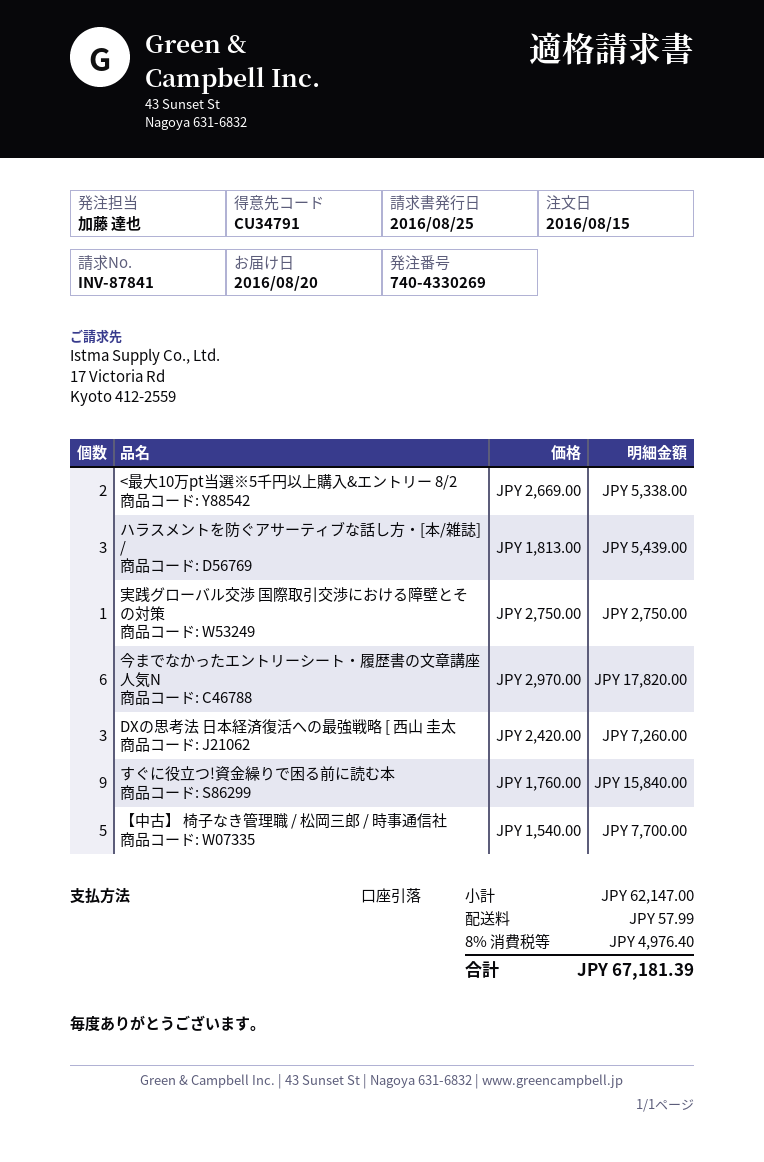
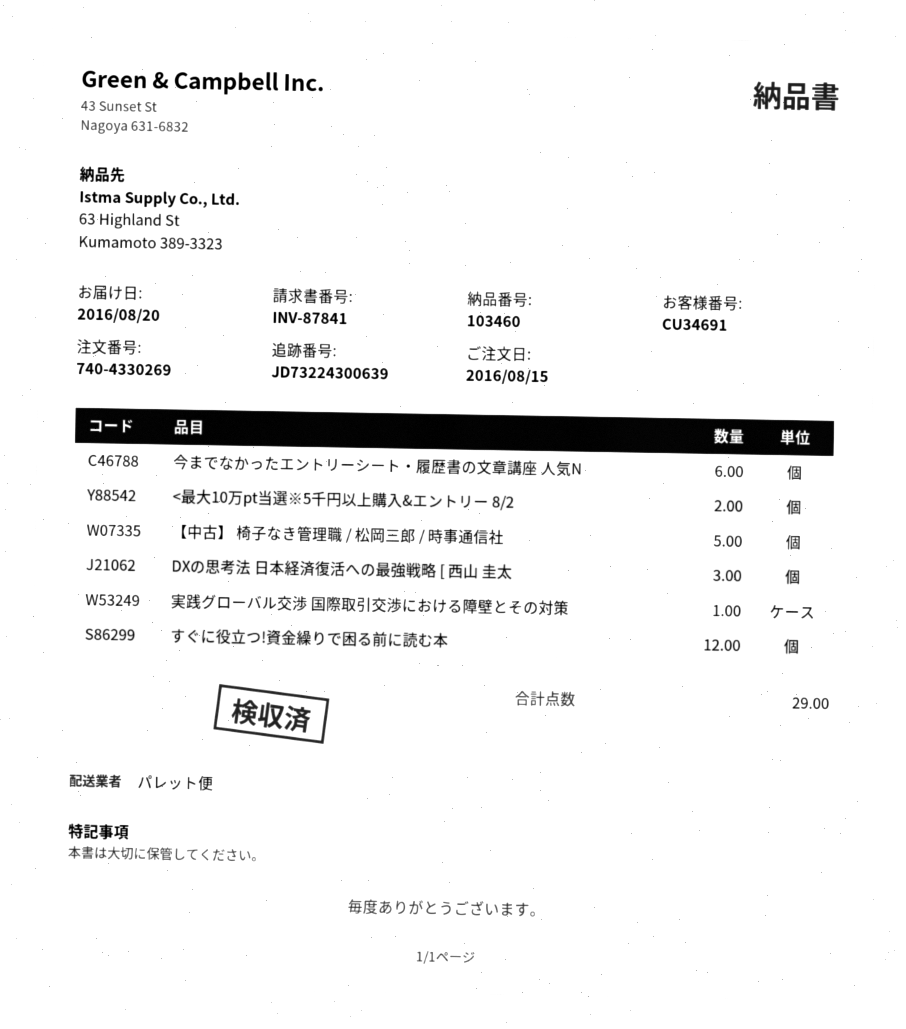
customer number: CU34791 -> CU34691
ハラスメントを防ぐアサーティブな話し方・[本/雑誌] /: 3 -> none
すぐに役立つ!資金繰りで困る前に読む本: 9 -> 12

